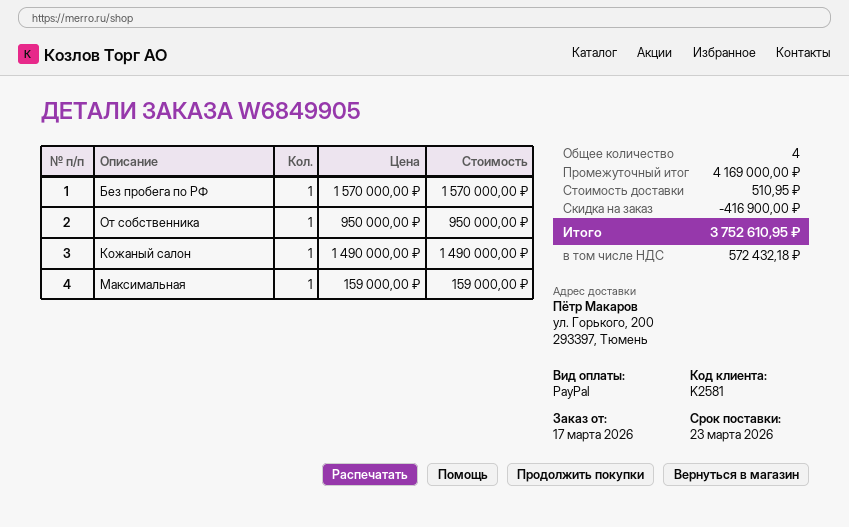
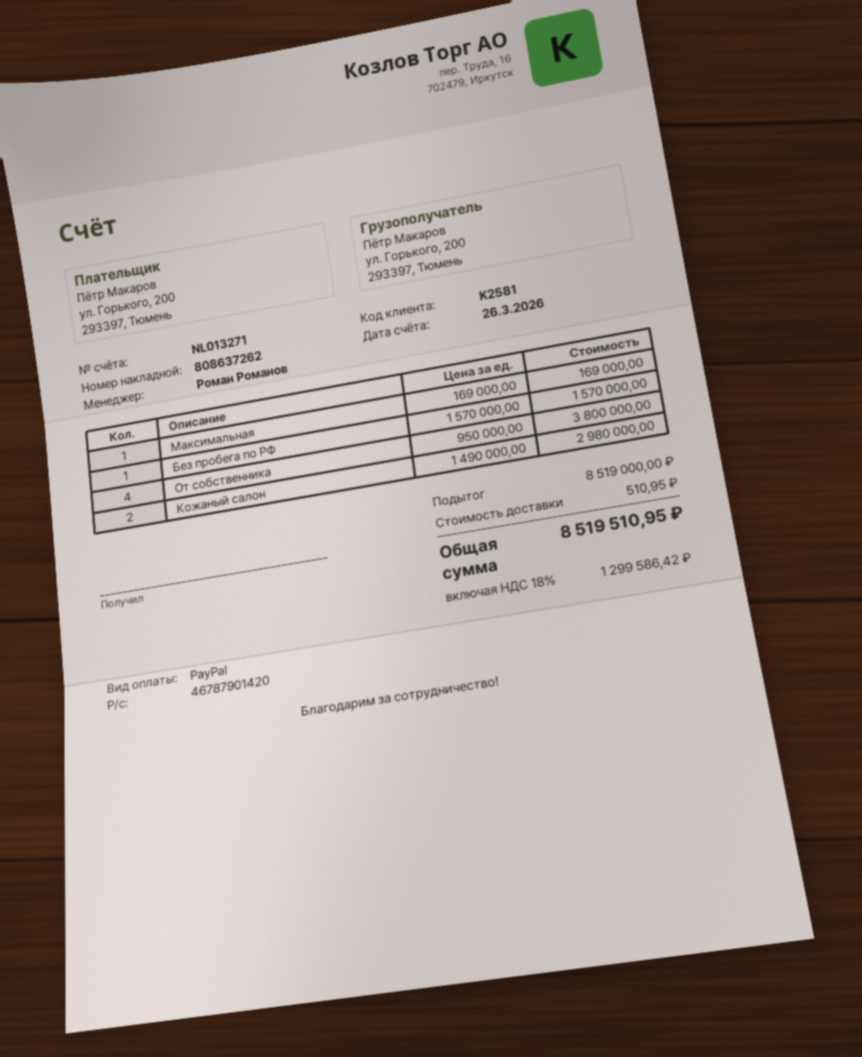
От собственника: 1 x 950000.00 = 950000.00 -> 4 x 950000.00 = 3800000.00
Кожаный салон: 1 x 1490000.00 = 1490000.00 -> 2 x 1490000.00 = 2980000.00
Максимальная: 1 x 159000.00 = 159000.00 -> 1 x 169000.00 = 169000.00
subtotal: 4169000.00 -> 8519000.00
discount: 416900.00 -> none
tax: 572432.18 -> 1299586.42
total: 3752610.95 -> 8519510.95

